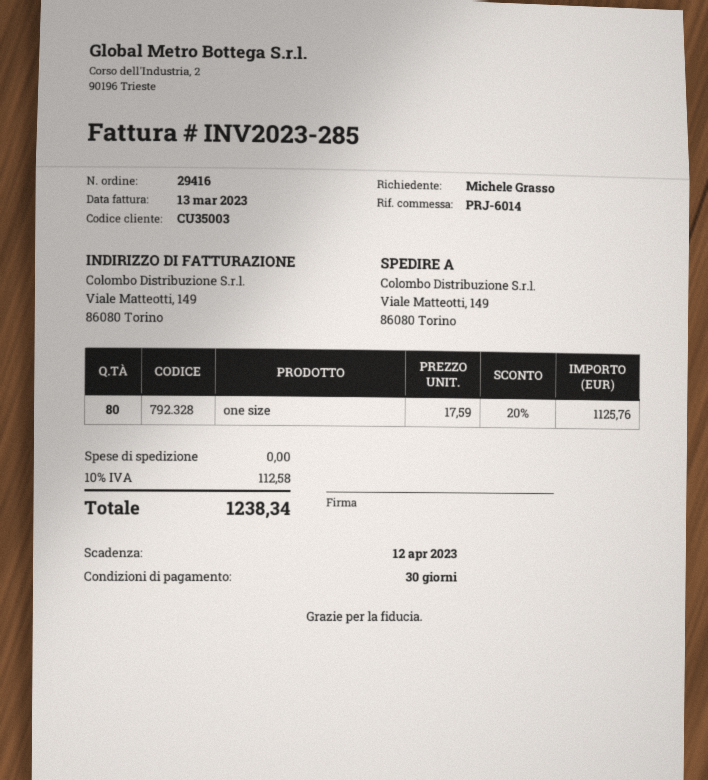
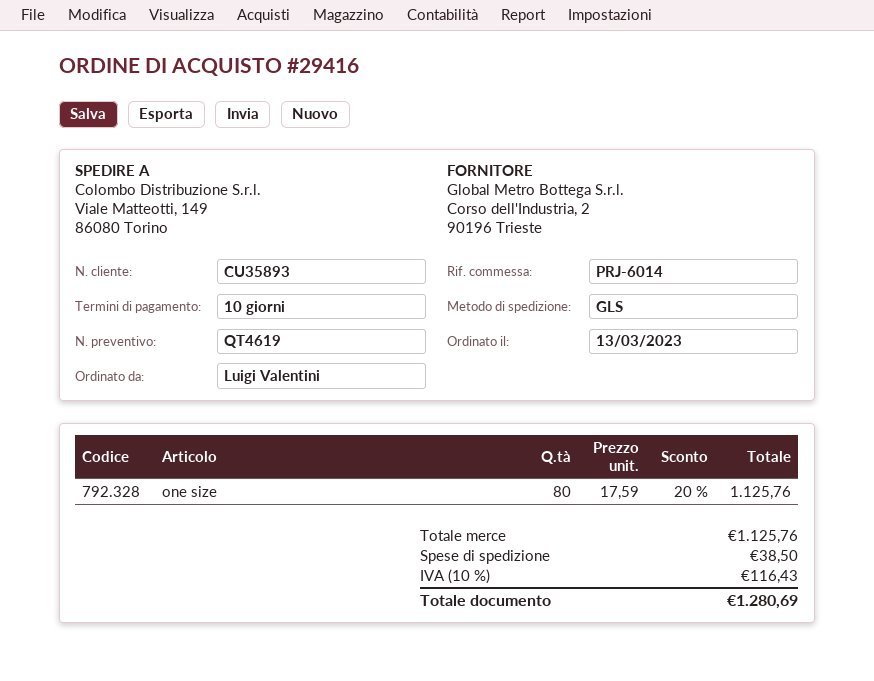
payment terms: 30 days -> 10 days
customer number: CU35003 -> CU35893
ordered by: Michele Grasso -> Luigi Valentini
shipping: 0.00 -> 38.50
tax: 10% = 112.58 -> 10% = 116.43
total: 1238.34 -> 1280.69

